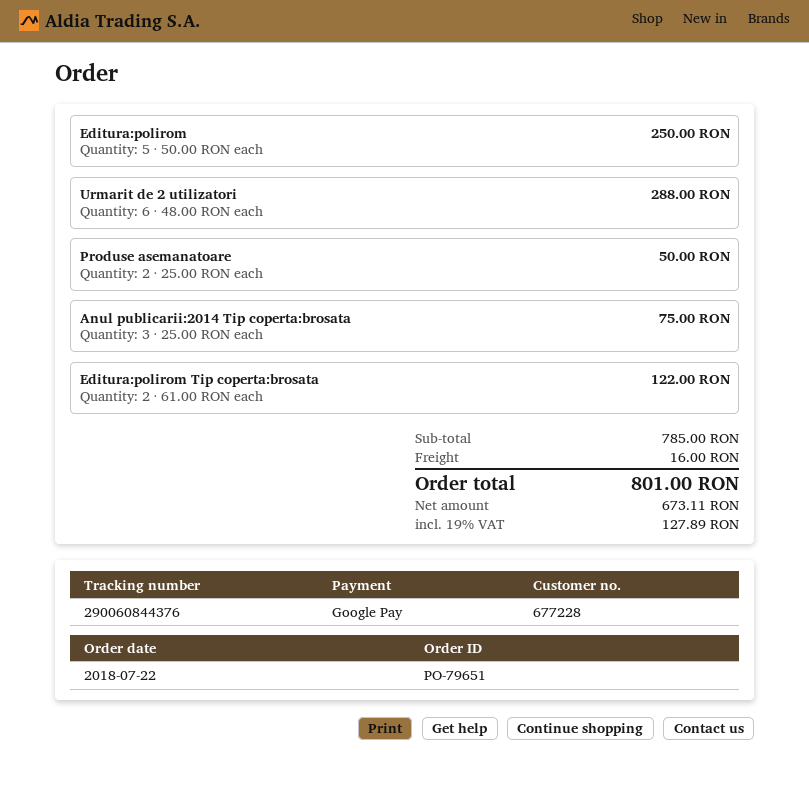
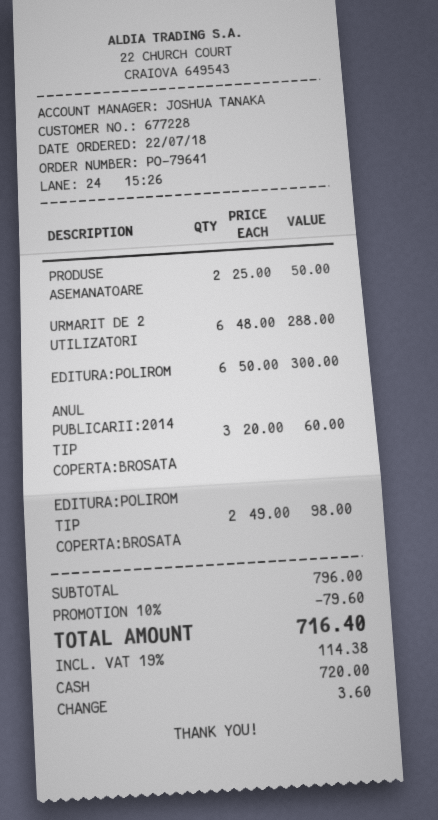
order number: PO-79651 -> PO-79641
payment method: Google Pay -> cash
Editura:polirom: 5 x 50.00 = 250.00 -> 6 x 50.00 = 300.00
Anul publicarii:2014 Tip coperta:brosata: 3 x 25.00 = 75.00 -> 3 x 20.00 = 60.00
Editura:polirom Tip coperta:brosata: 2 x 61.00 = 122.00 -> 2 x 49.00 = 98.00
subtotal: 785.00 -> 796.00
discount: none -> 10% = 79.60
shipping: 16.00 -> none
tax: 19% = 127.89 -> 19% = 114.38
total: 801.00 -> 716.40

